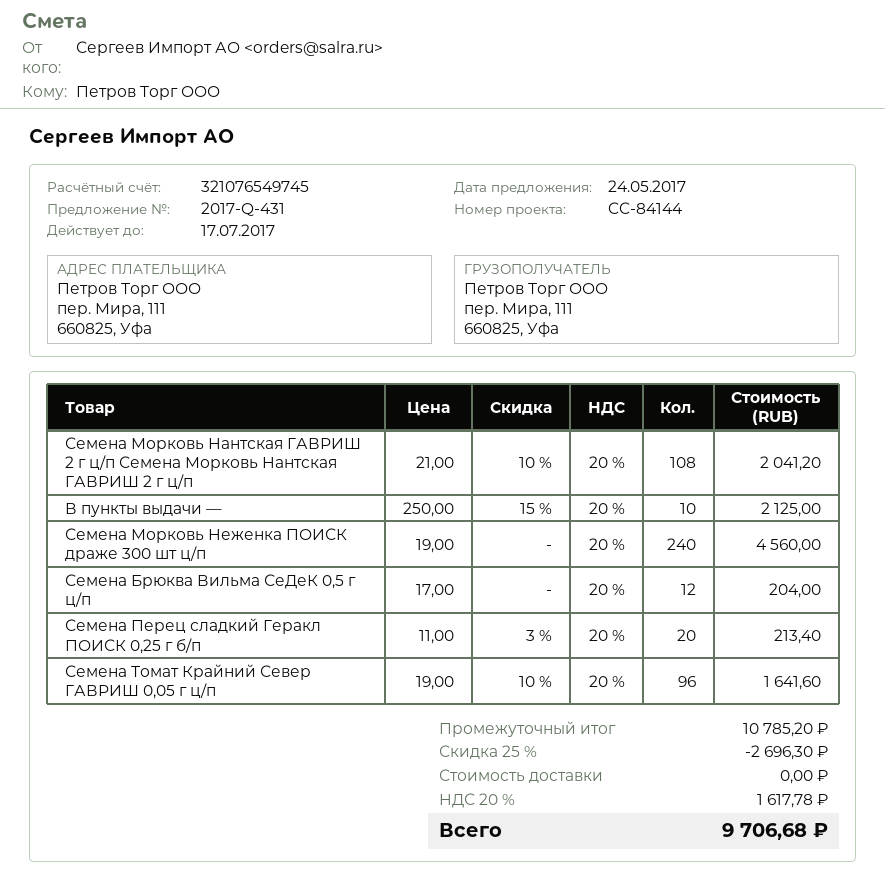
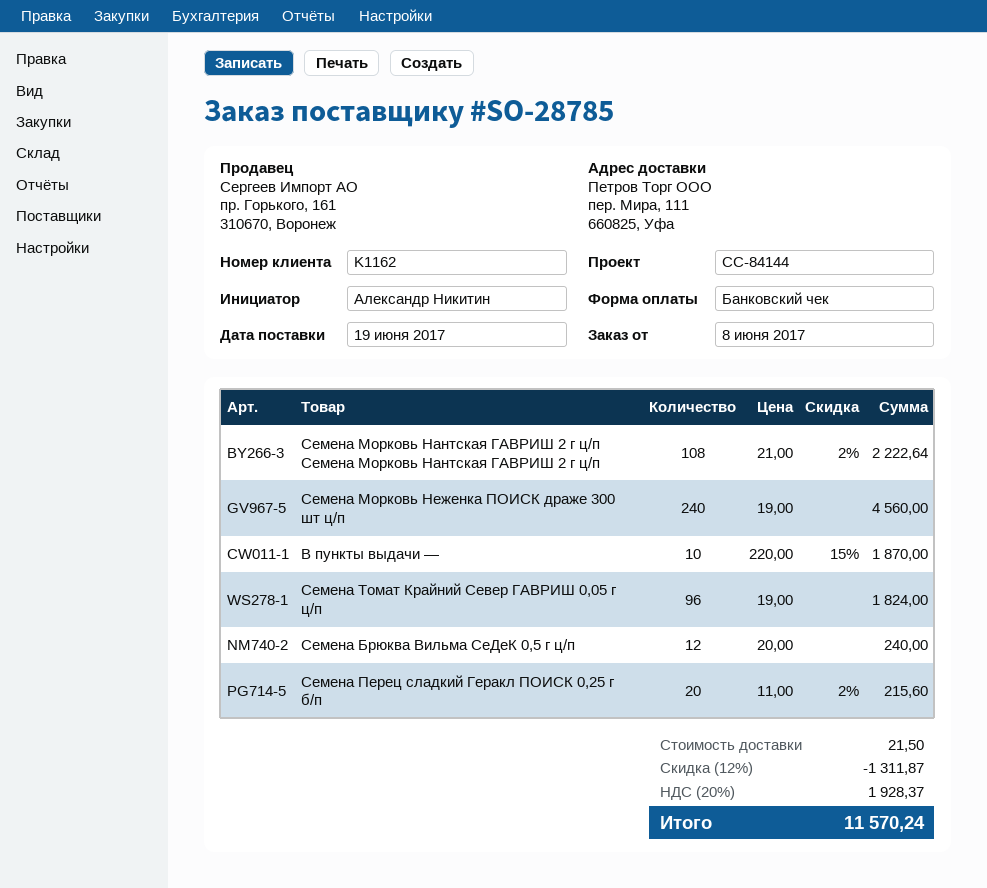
Семена Морковь Нантская ГАВРИШ 2 г ц/п Семена Морковь Нантская ГАВРИШ 2 г ц/п: 108 x 21.00 - 10% = 2041.20 -> 108 x 21.00 - 2% = 2222.64
В пункты выдачи —: 10 x 250.00 - 15% = 2125.00 -> 10 x 220.00 - 15% = 1870.00
Семена Брюква Вильма СеДеК 0,5 г ц/п: 12 x 17.00 = 204.00 -> 12 x 20.00 = 240.00
Семена Перец сладкий Геракл ПОИСК 0,25 г б/п: 20 x 11.00 - 3% = 213.40 -> 20 x 11.00 - 2% = 215.60
Семена Томат Крайний Север ГАВРИШ 0,05 г ц/п: 96 x 19.00 - 10% = 1641.60 -> 96 x 19.00 = 1824.00
discount: 25% = 2696.30 -> 12% = 1311.87
shipping: 0.00 -> 21.50
tax: 20% = 1617.78 -> 20% = 1928.37
total: 9706.68 -> 11570.24

